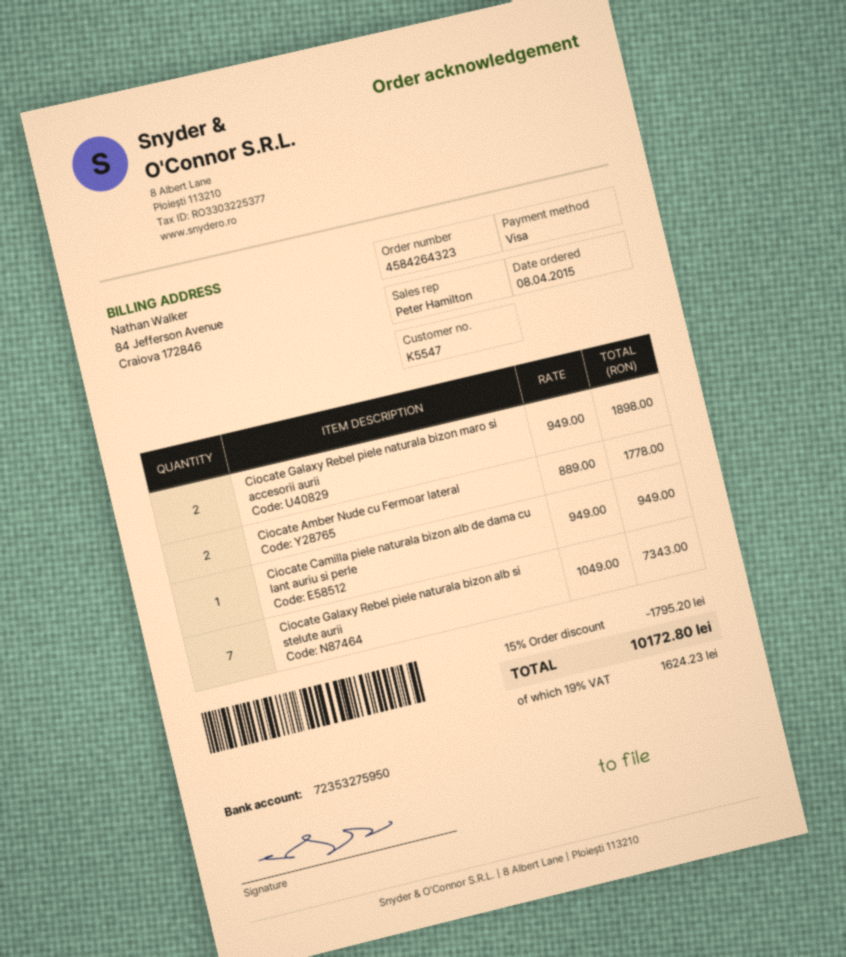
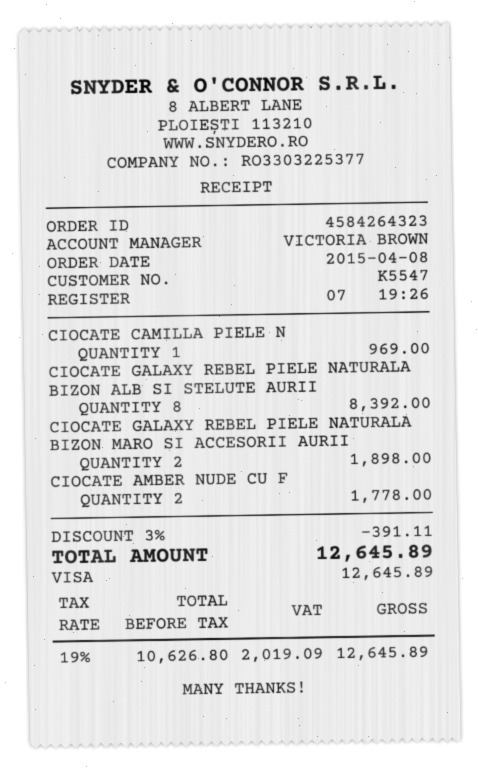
sales rep: Peter Hamilton -> VICTORIA BROWN
Ciocate Camilla piele naturala bizon alb de dama cu lant auriu si perle: 1 for 949.00 -> 1 for 969.00
Ciocate Galaxy Rebel piele naturala bizon alb si stelute aurii: 7 for 7343.00 -> 8 for 8392.00
discount: 15% = 1795.20 -> 3% = 391.11
tax: 19% = 1624.23 -> 19% = 2019.09
total: 10172.80 -> 12645.89

